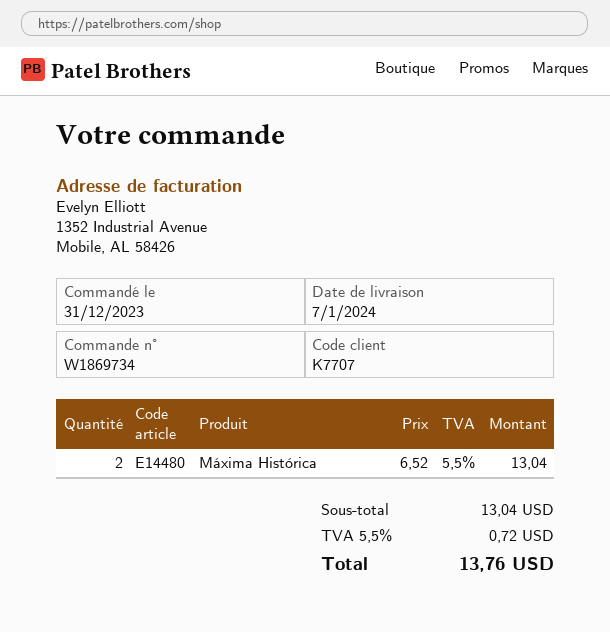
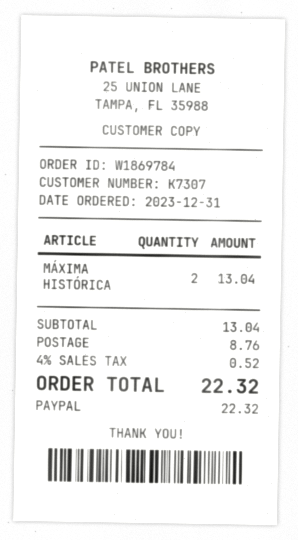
order number: W1869734 -> W1869784
customer number: K7707 -> K7307
shipping: none -> 8.76
tax: 5.5% = 0.72 -> 4% = 0.52
total: 13.76 -> 22.32

